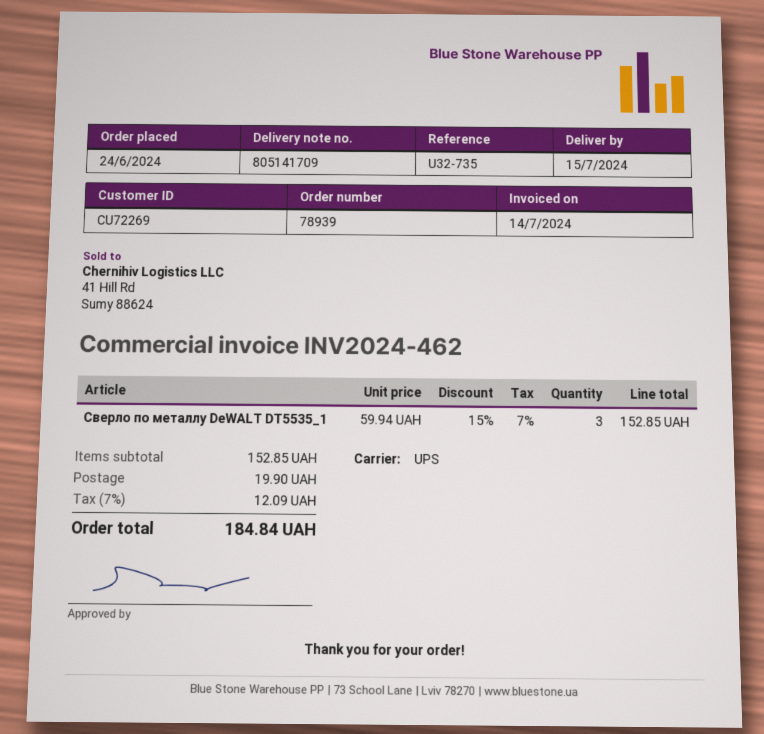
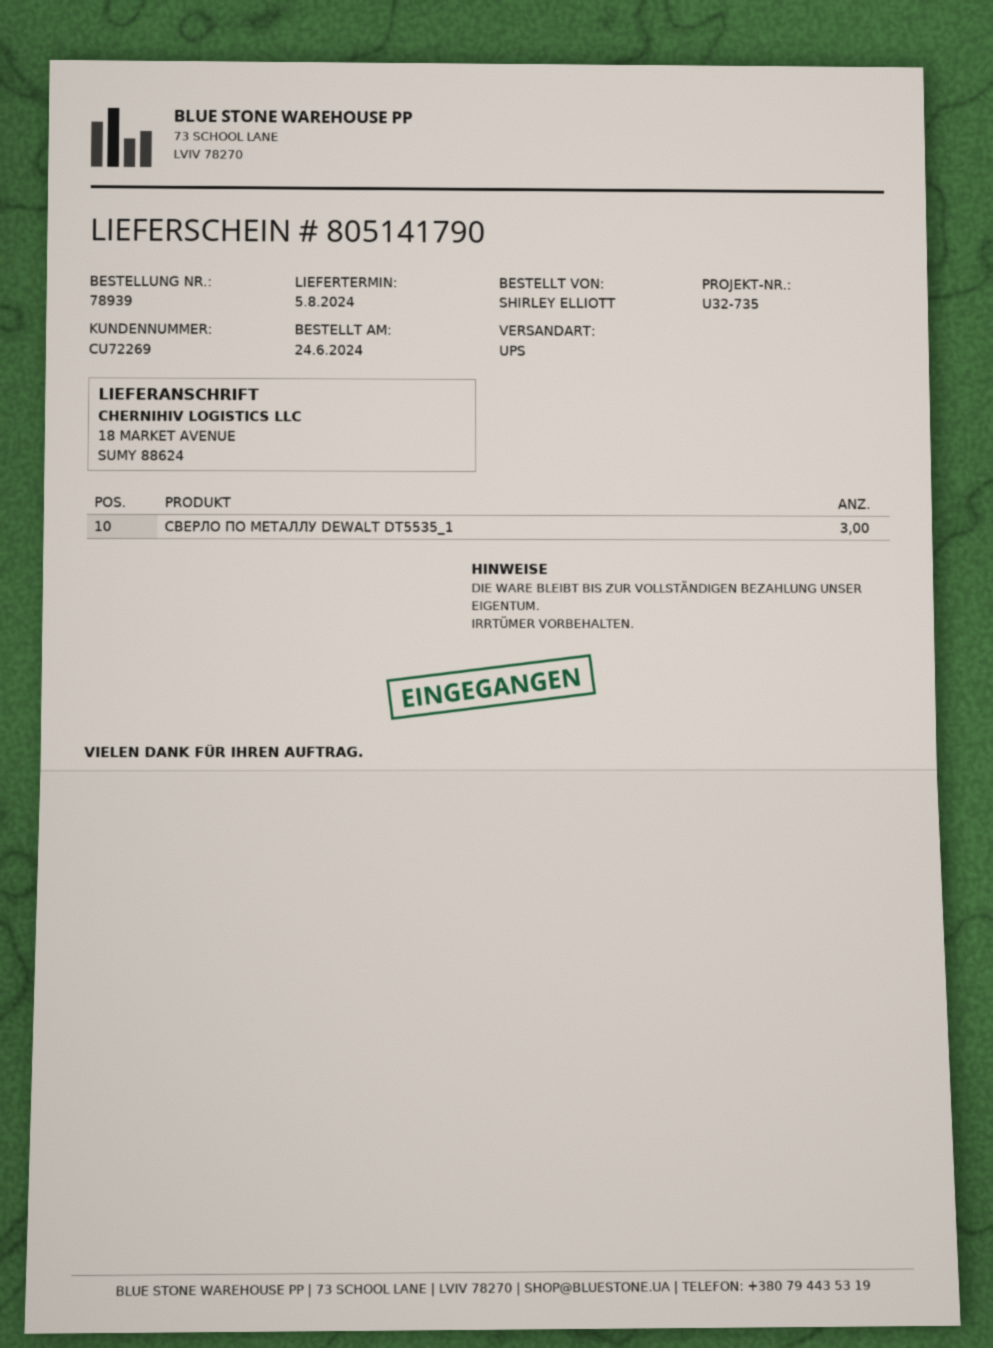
delivery note number: 805141709 -> 805141790
delivery date: 2024-07-15 -> 2024-08-05

